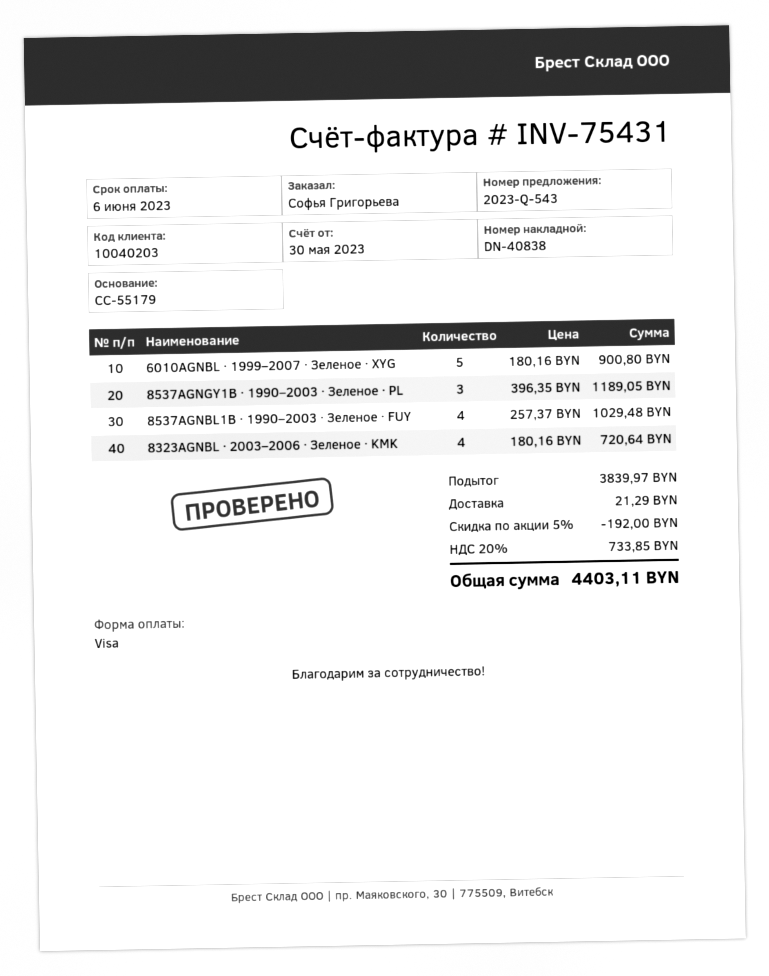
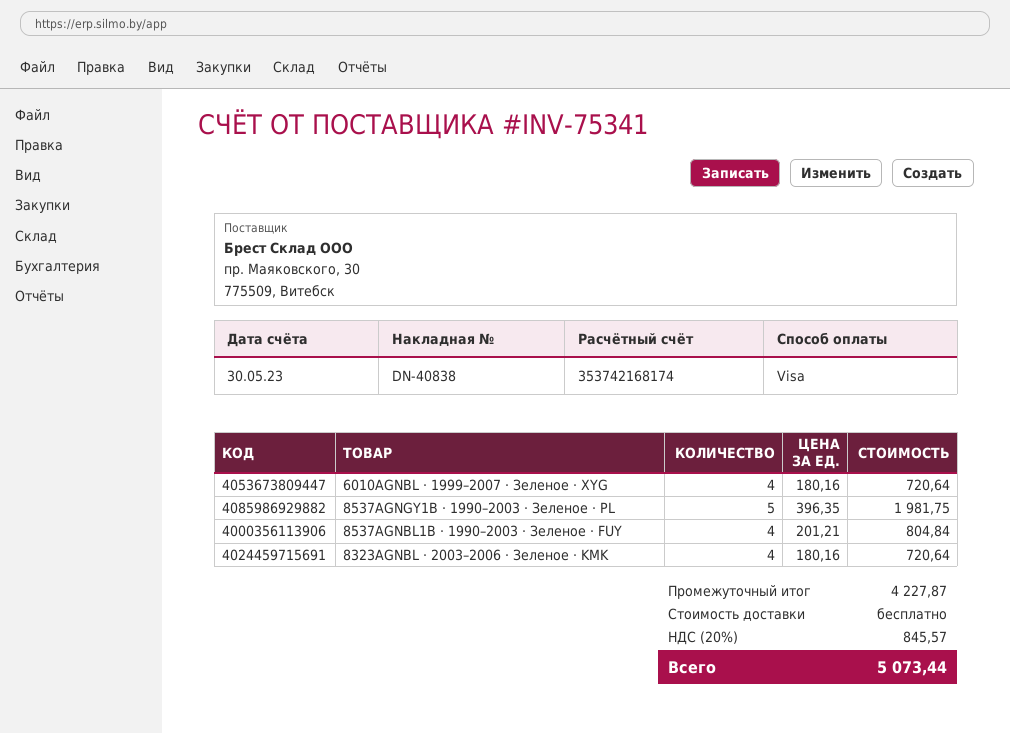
invoice number: INV-75431 -> INV-75341
6010AGNBL · 1999–2007 · Зеленое · XYG: 5 x 180.16 = 900.80 -> 4 x 180.16 = 720.64
8537AGNGY1B · 1990–2003 · Зеленое · PL: 3 x 396.35 = 1189.05 -> 5 x 396.35 = 1981.75
8537AGNBL1B · 1990–2003 · Зеленое · FUY: 4 x 257.37 = 1029.48 -> 4 x 201.21 = 804.84
subtotal: 3839.97 -> 4227.87
discount: 5% = 192.00 -> none
shipping: 21.29 -> 0.00
tax: 20% = 733.85 -> 20% = 845.57
total: 4403.11 -> 5073.44

